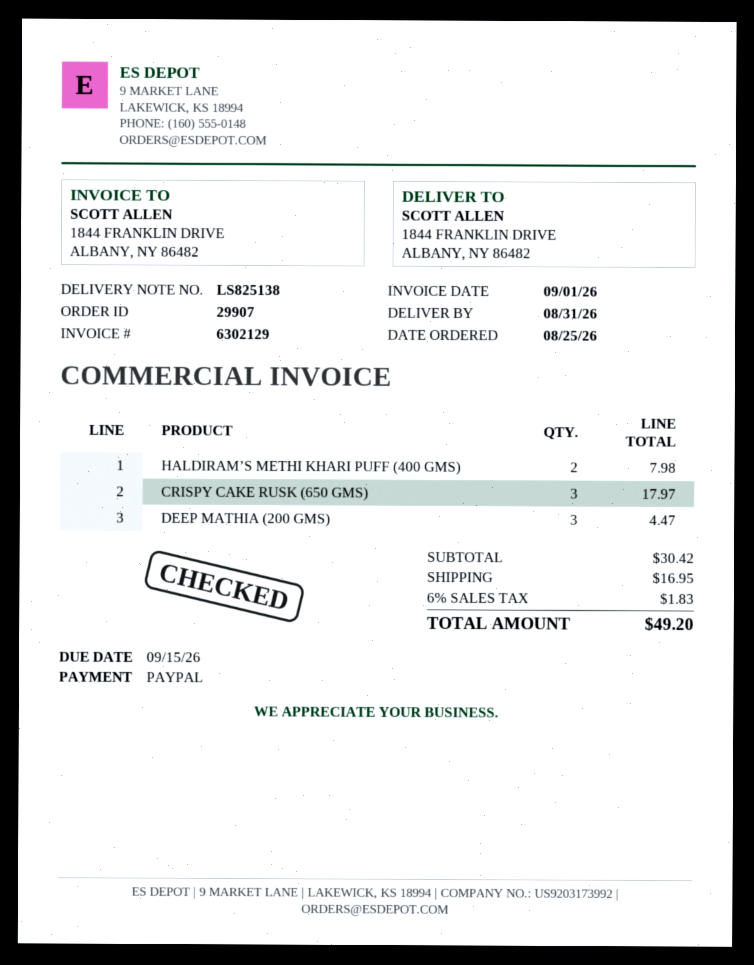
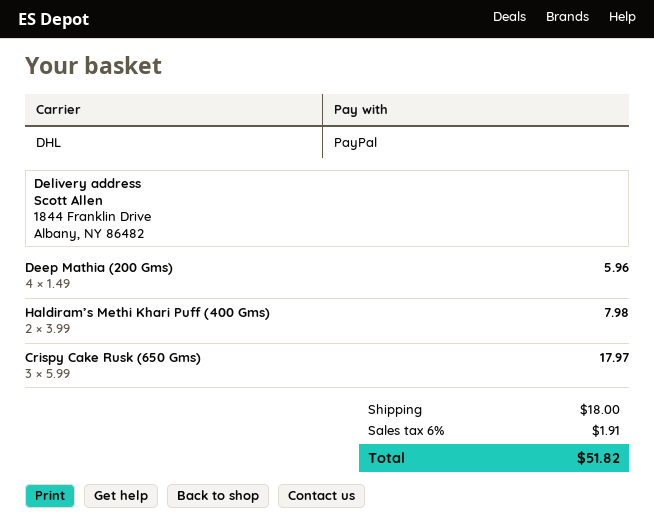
DEEP MATHIA (200 GMS): 3 for 4.47 -> 4 for 5.96
shipping: 16.95 -> 18.00
tax: 6% = 1.83 -> 6% = 1.91
total: 49.20 -> 51.82

